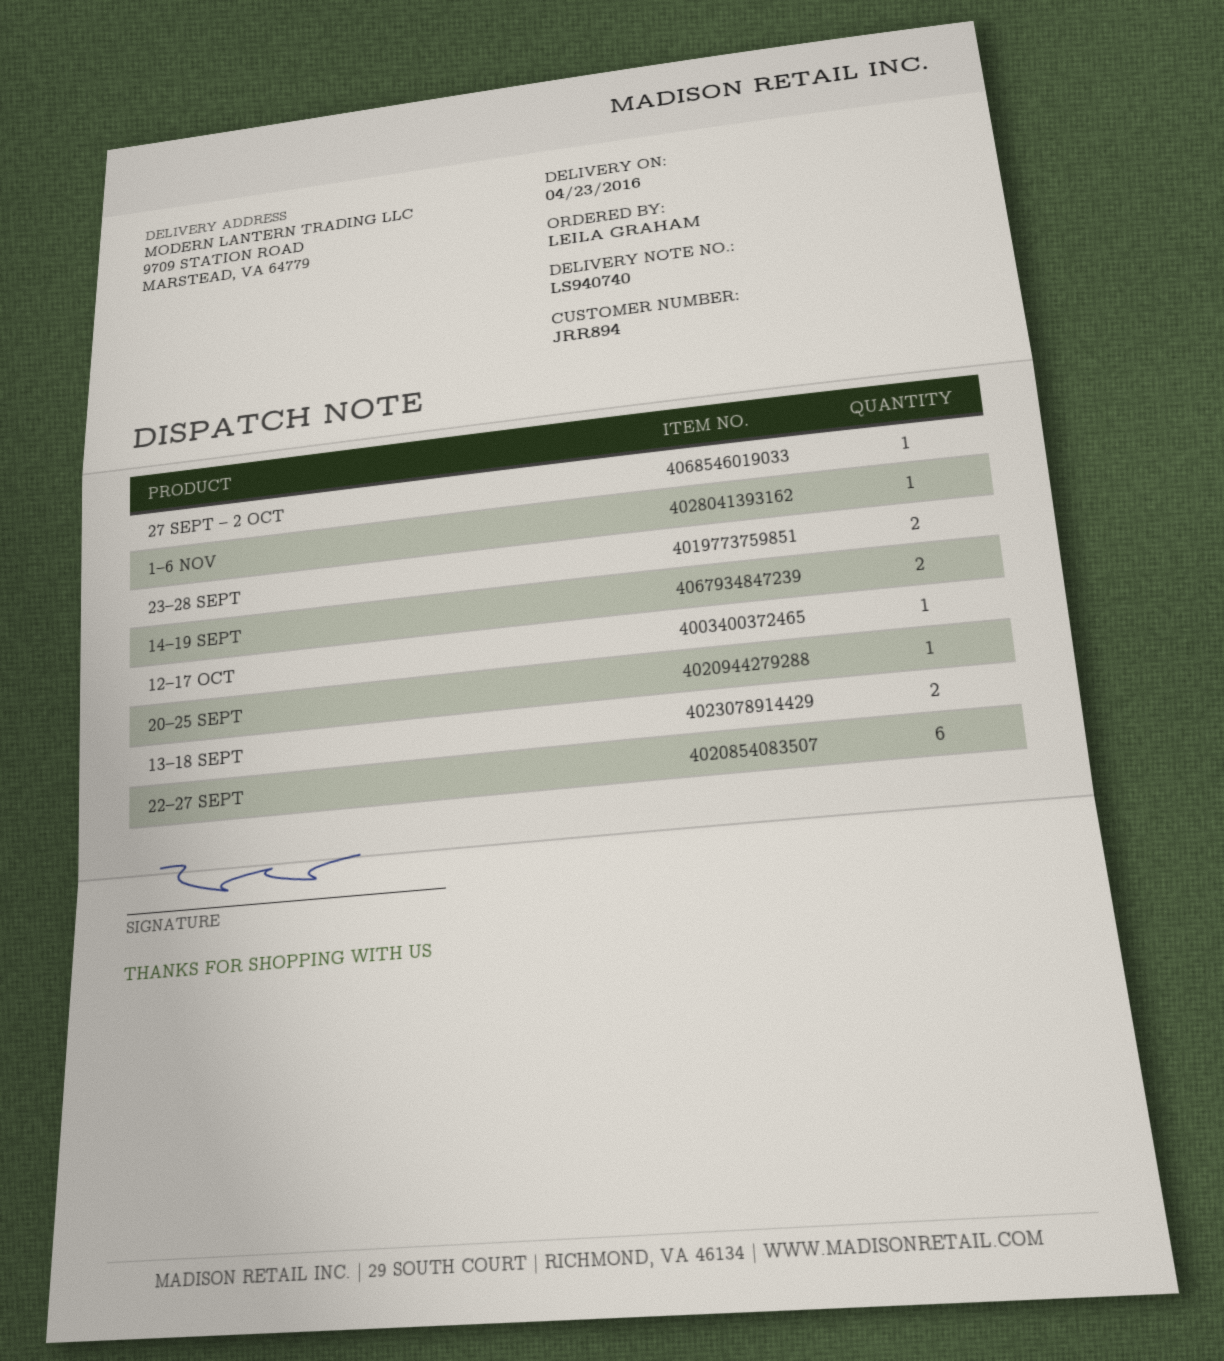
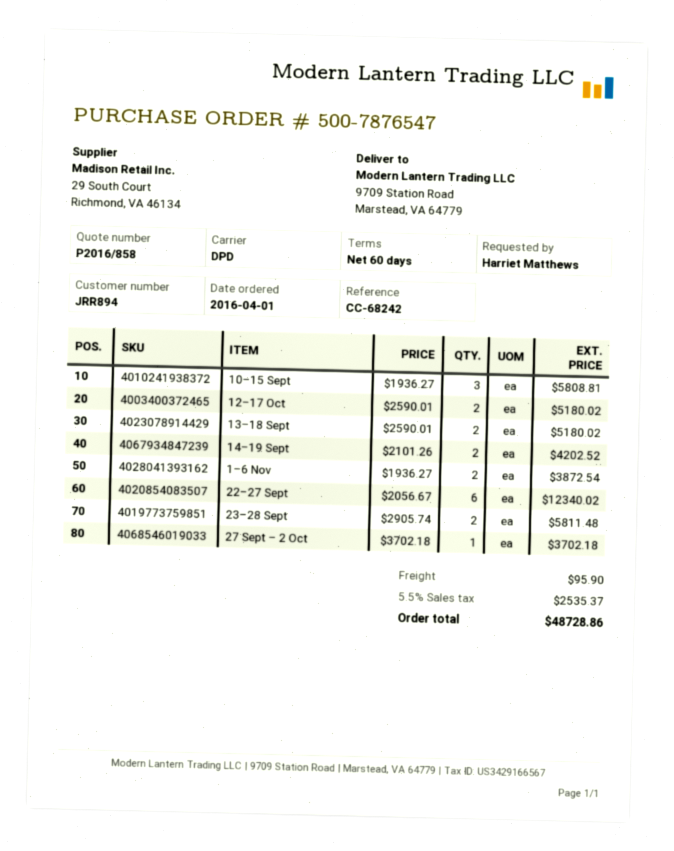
ordered by: LEILA GRAHAM -> Harriet Matthews
1–6 NOV: 1 -> 2
12–17 OCT: 1 -> 2
20–25 SEPT: 1 -> none
10–15 Sept: none -> 3

